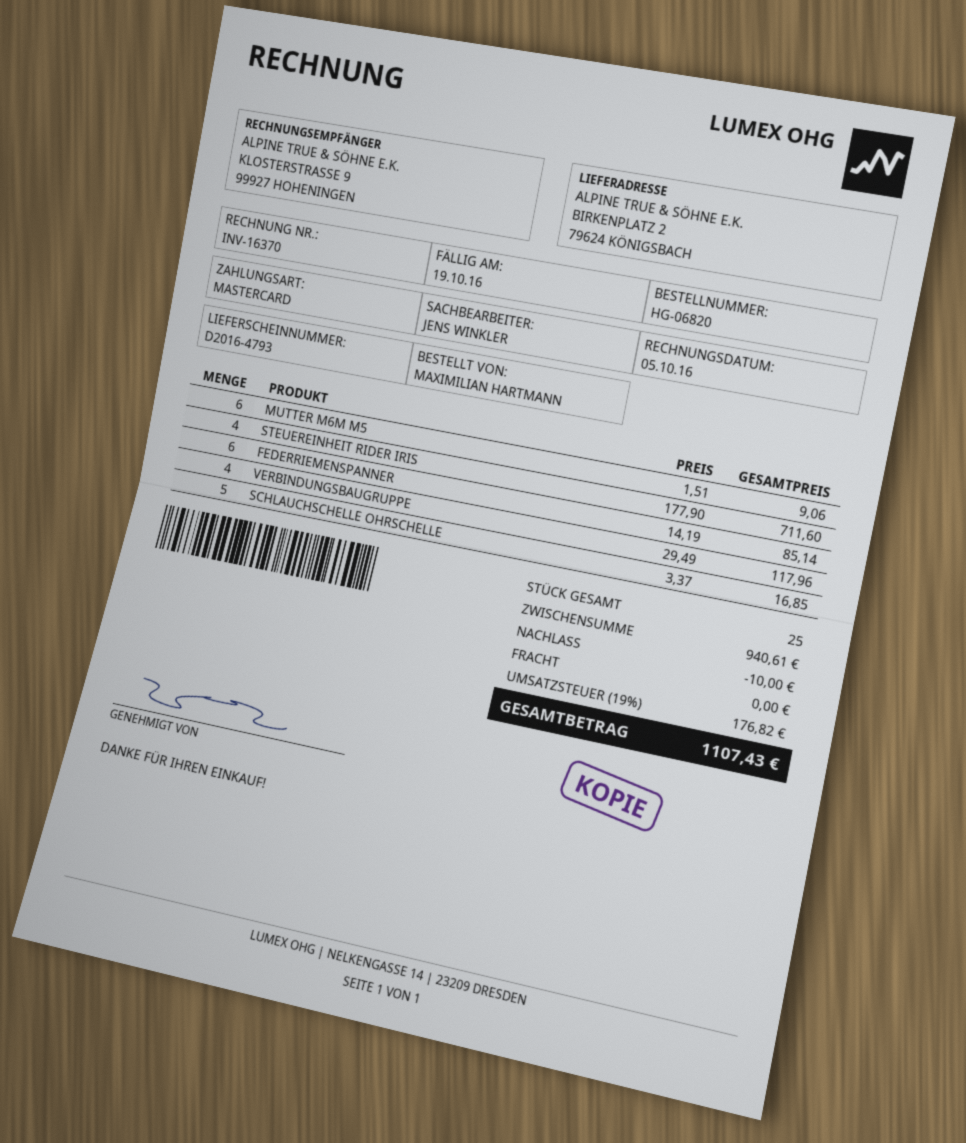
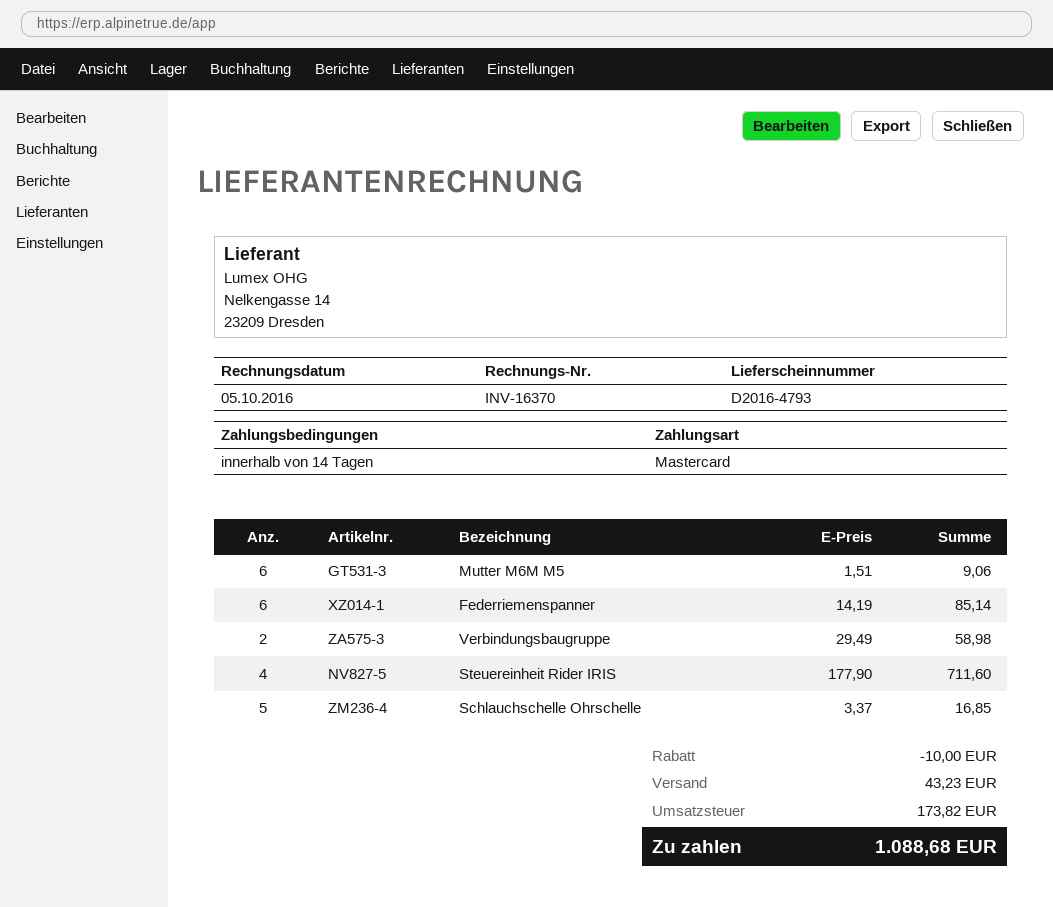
VERBINDUNGSBAUGRUPPE: 4 x 29.49 = 117.96 -> 2 x 29.49 = 58.98
shipping: 0.00 -> 43.23
tax: 176.82 -> 173.82
total: 1107.43 -> 1088.68

